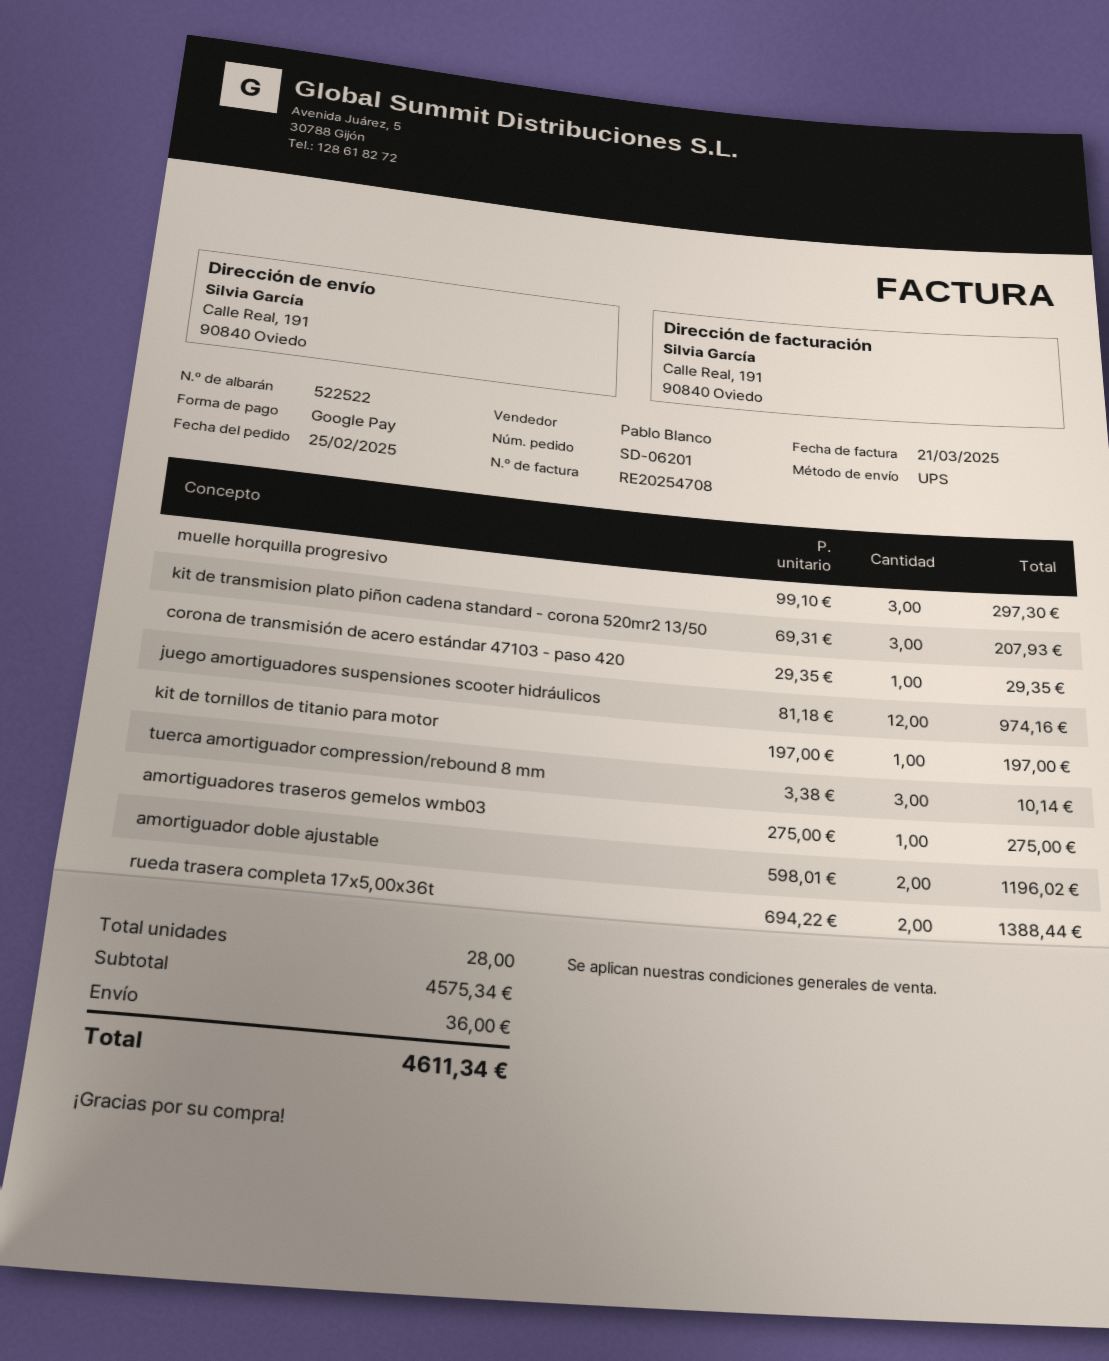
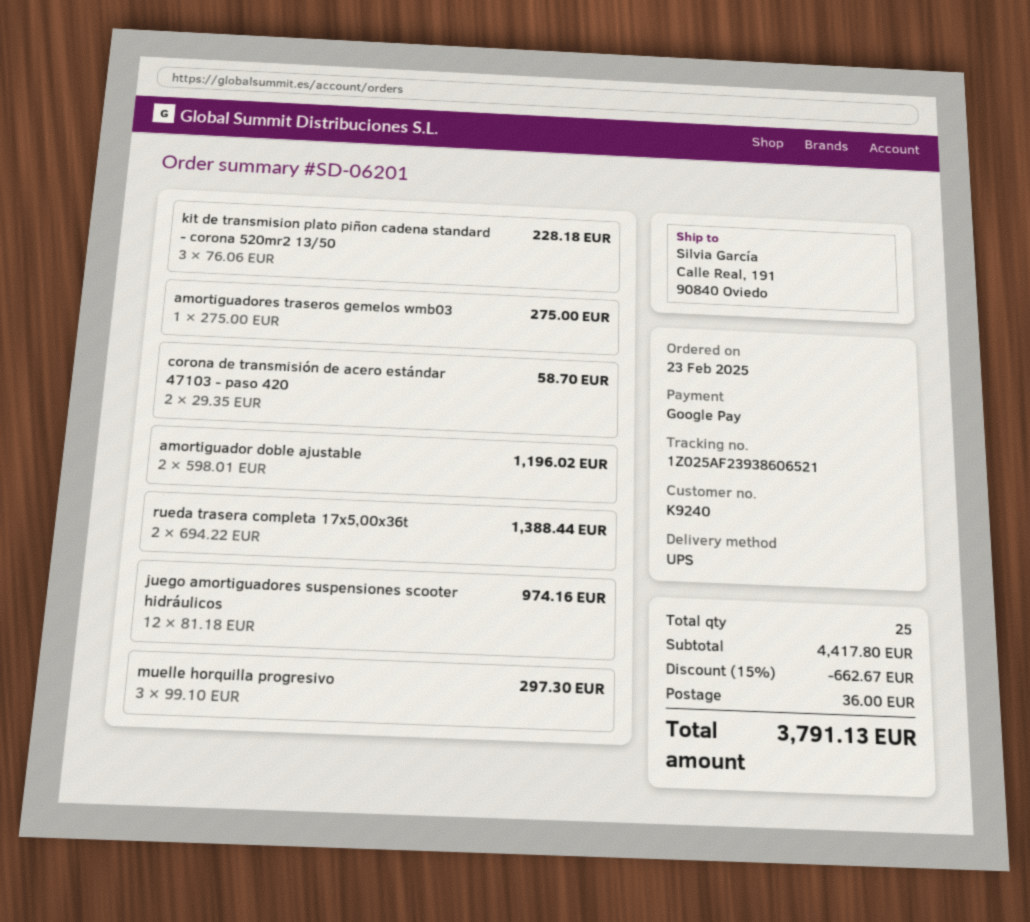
order date: 2025-02-25 -> 2025-02-23
kit de transmision plato piñon cadena standard - corona 520mr2 13/50: 3 x 69.31 = 207.93 -> 3 x 76.06 = 228.18
corona de transmisión de acero estándar 47103 - paso 420: 1 x 29.35 = 29.35 -> 2 x 29.35 = 58.70
kit de tornillos de titanio para motor: 1 x 197.00 = 197.00 -> none
tuerca amortiguador compression/rebound 8 mm: 3 x 3.38 = 10.14 -> none
total quantity: 28 -> 25
subtotal: 4575.34 -> 4417.80
discount: none -> 15% = 662.67
total: 4611.34 -> 3791.13

